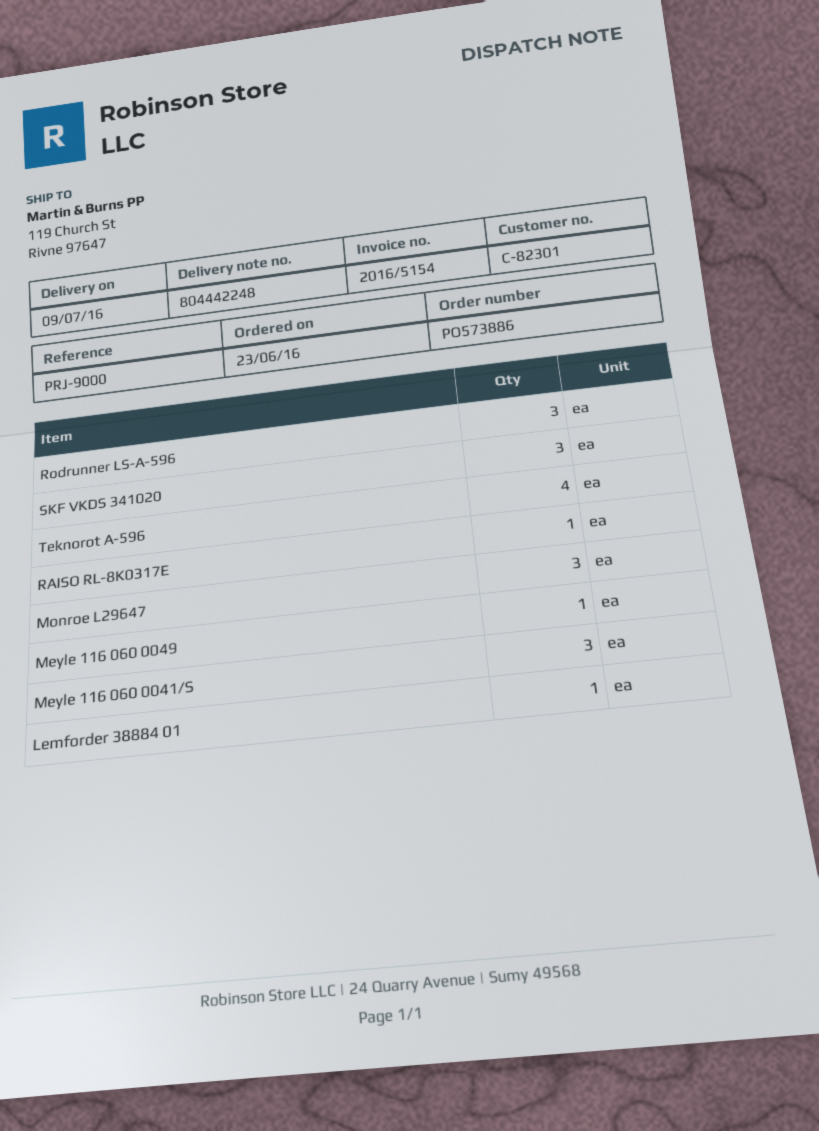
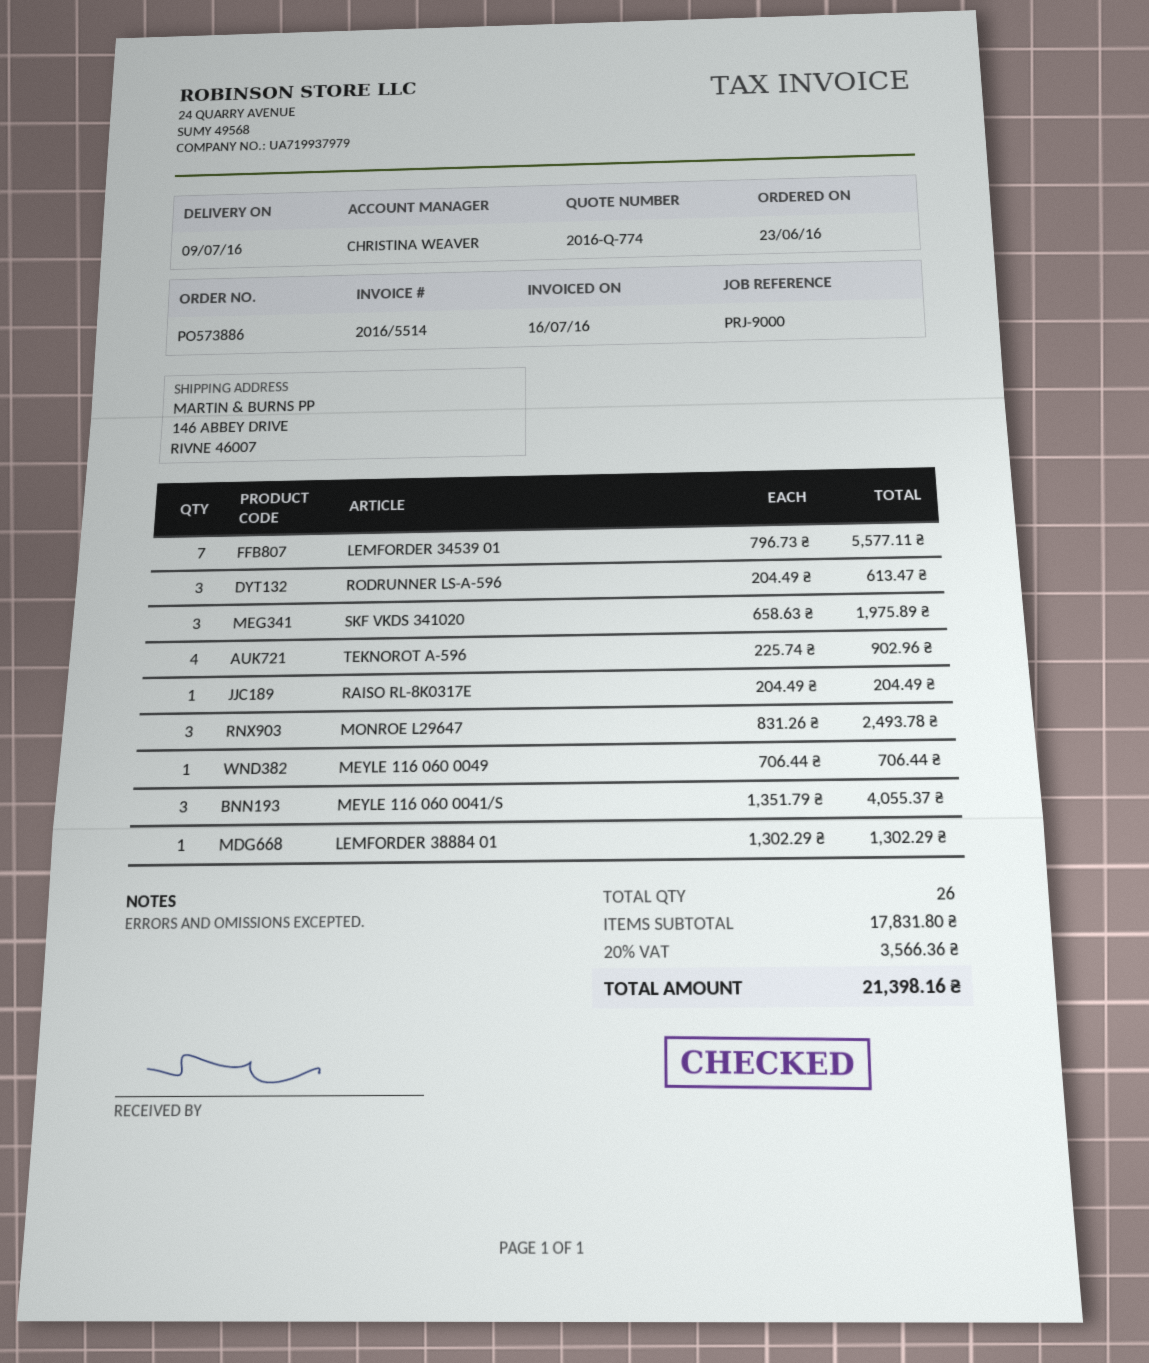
invoice number: 2016/5154 -> 2016/5514
ship to: 119 Church St, Rivne 97647 -> 146 ABBEY DRIVE, RIVNE 46007
LEMFORDER 34539 01: none -> 7

